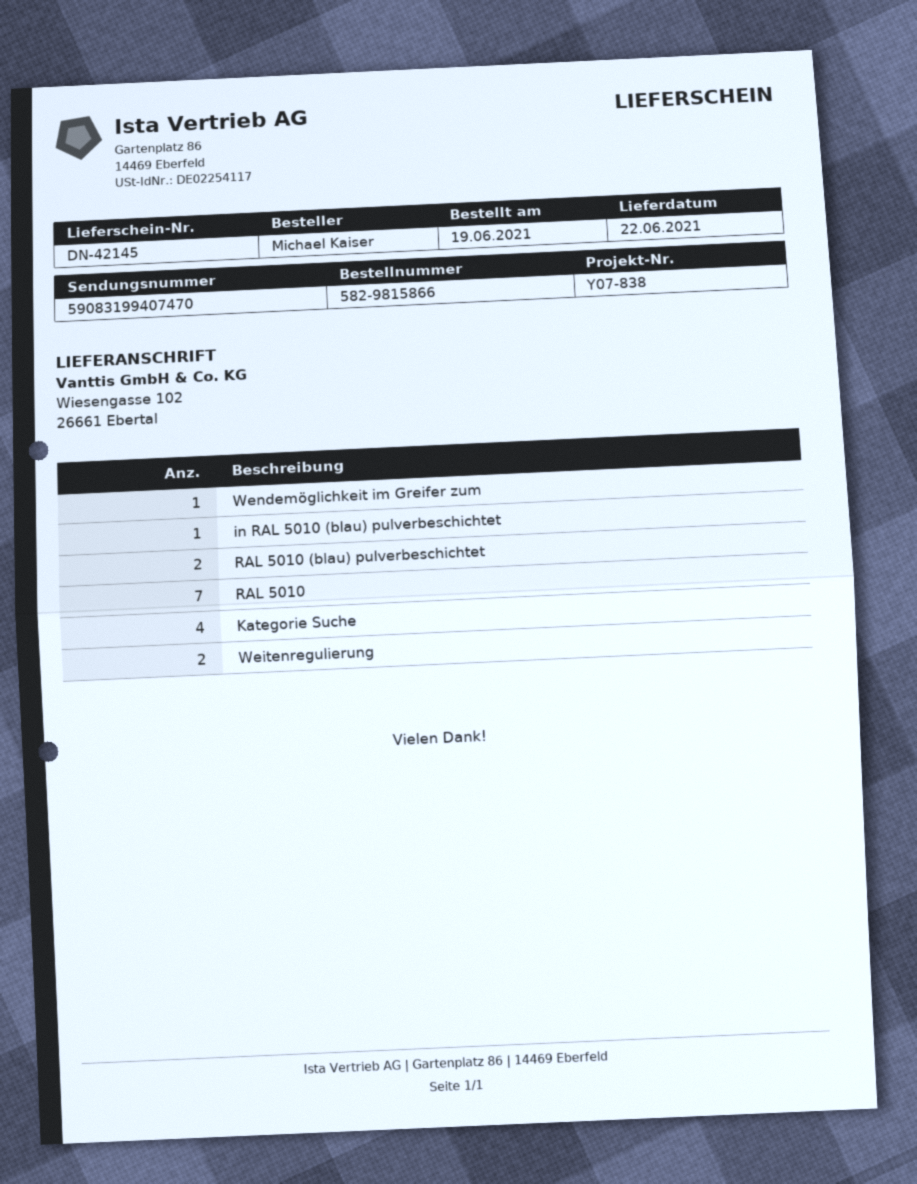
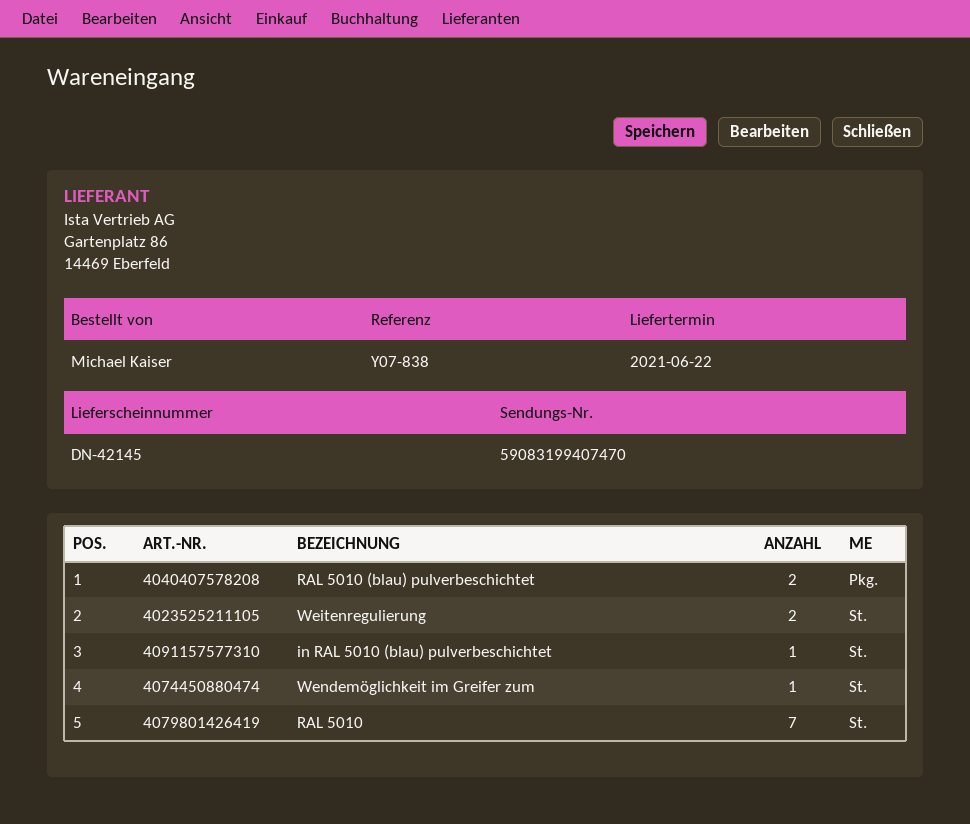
Kategorie Suche: 4 -> none

